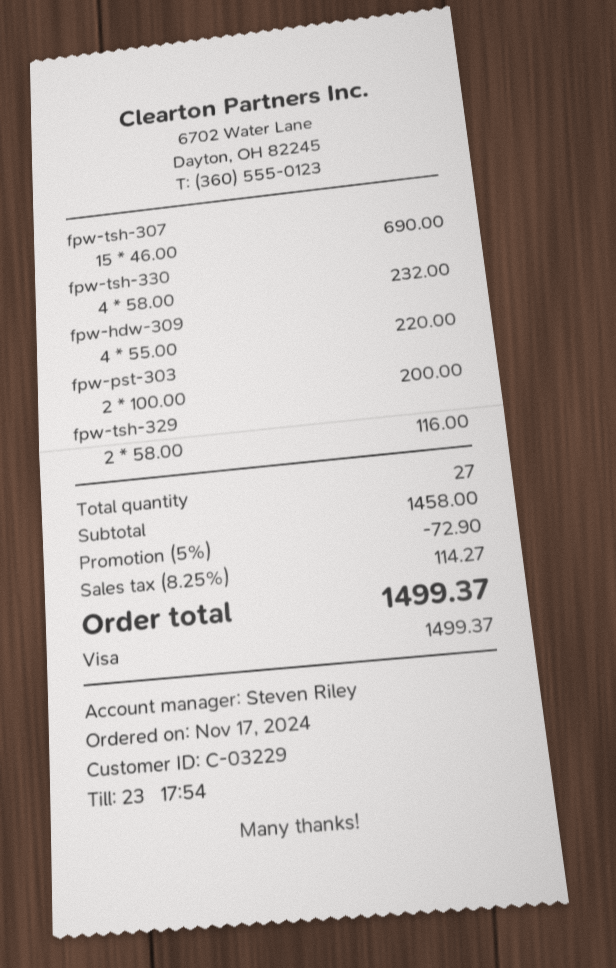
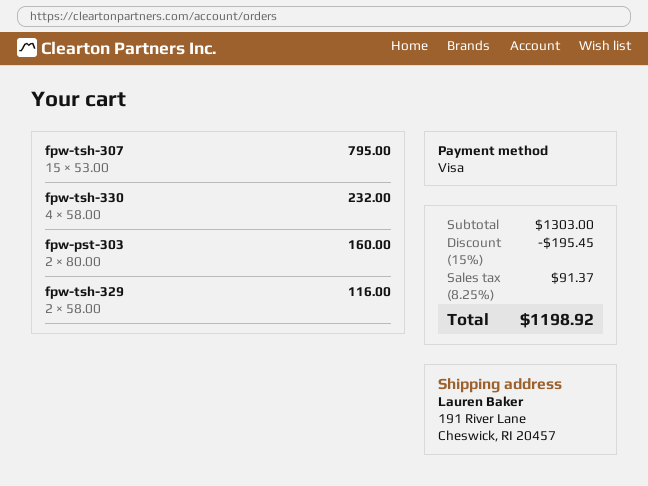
fpw-tsh-307: 15 x 46.00 = 690.00 -> 15 x 53.00 = 795.00
fpw-hdw-309: 4 x 55.00 = 220.00 -> none
fpw-pst-303: 2 x 100.00 = 200.00 -> 2 x 80.00 = 160.00
subtotal: 1458.00 -> 1303.00
discount: 5% = 72.90 -> 15% = 195.45
tax: 8.25% = 114.27 -> 8.25% = 91.37
total: 1499.37 -> 1198.92

